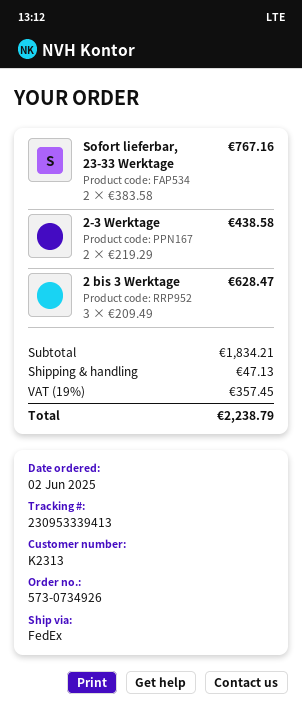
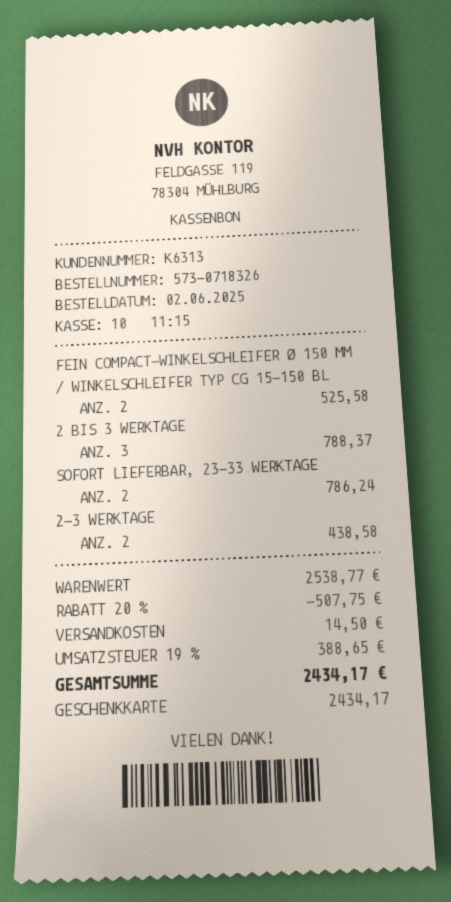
order number: 573-0734926 -> 573-0718326
customer number: K2313 -> K6313
Sofort lieferbar, 23-33 Werktage: 2 for 767.16 -> 2 for 786.24
2 bis 3 Werktage: 3 for 628.47 -> 3 for 788.37
FEIN COMPACT-WINKELSCHLEIFER Ø 150 MM / WINKELSCHLEIFER TYP CG 15-150 BL: none -> 2 for 525.58
subtotal: 1834.21 -> 2538.77
discount: none -> 20% = 507.75
shipping: 47.13 -> 14.50
tax: 19% = 357.45 -> 19% = 388.65
total: 2238.79 -> 2434.17

